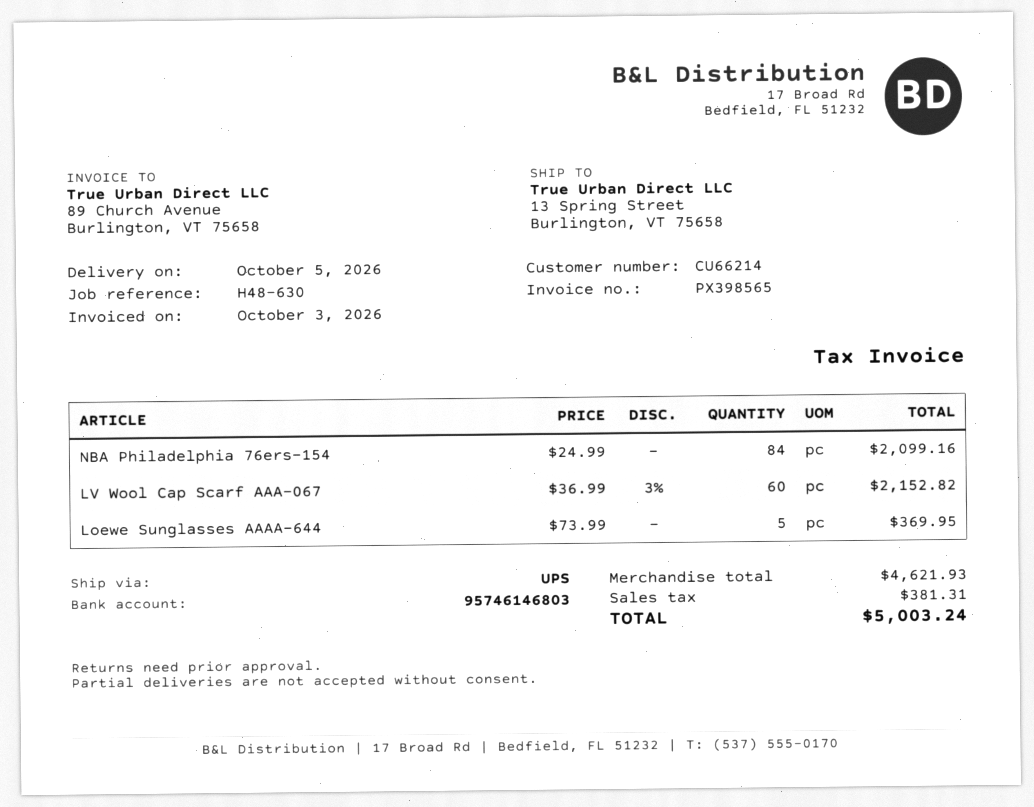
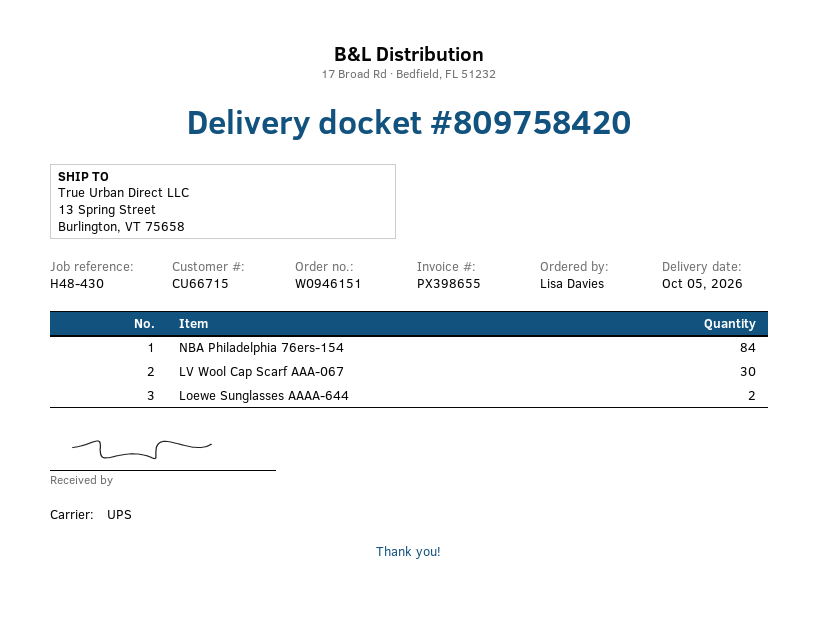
invoice number: PX398565 -> PX398655
customer number: CU66214 -> CU66715
reference: H48-630 -> H48-430
LV Wool Cap Scarf AAA-067: 60 -> 30
Loewe Sunglasses AAAA-644: 5 -> 2

